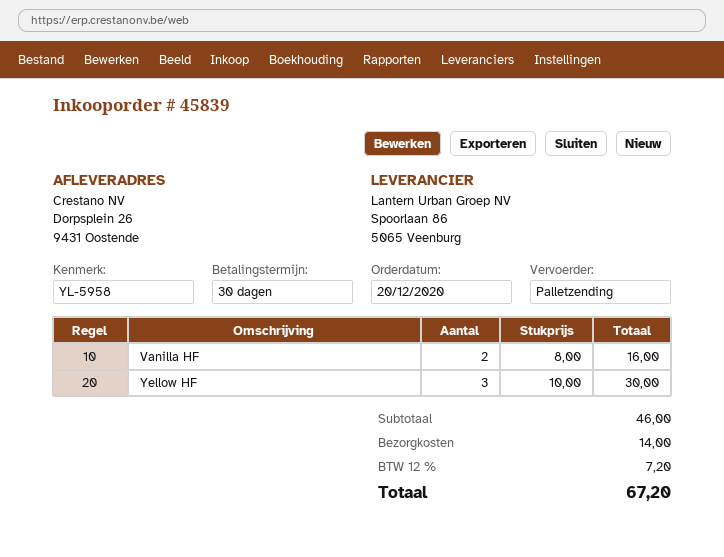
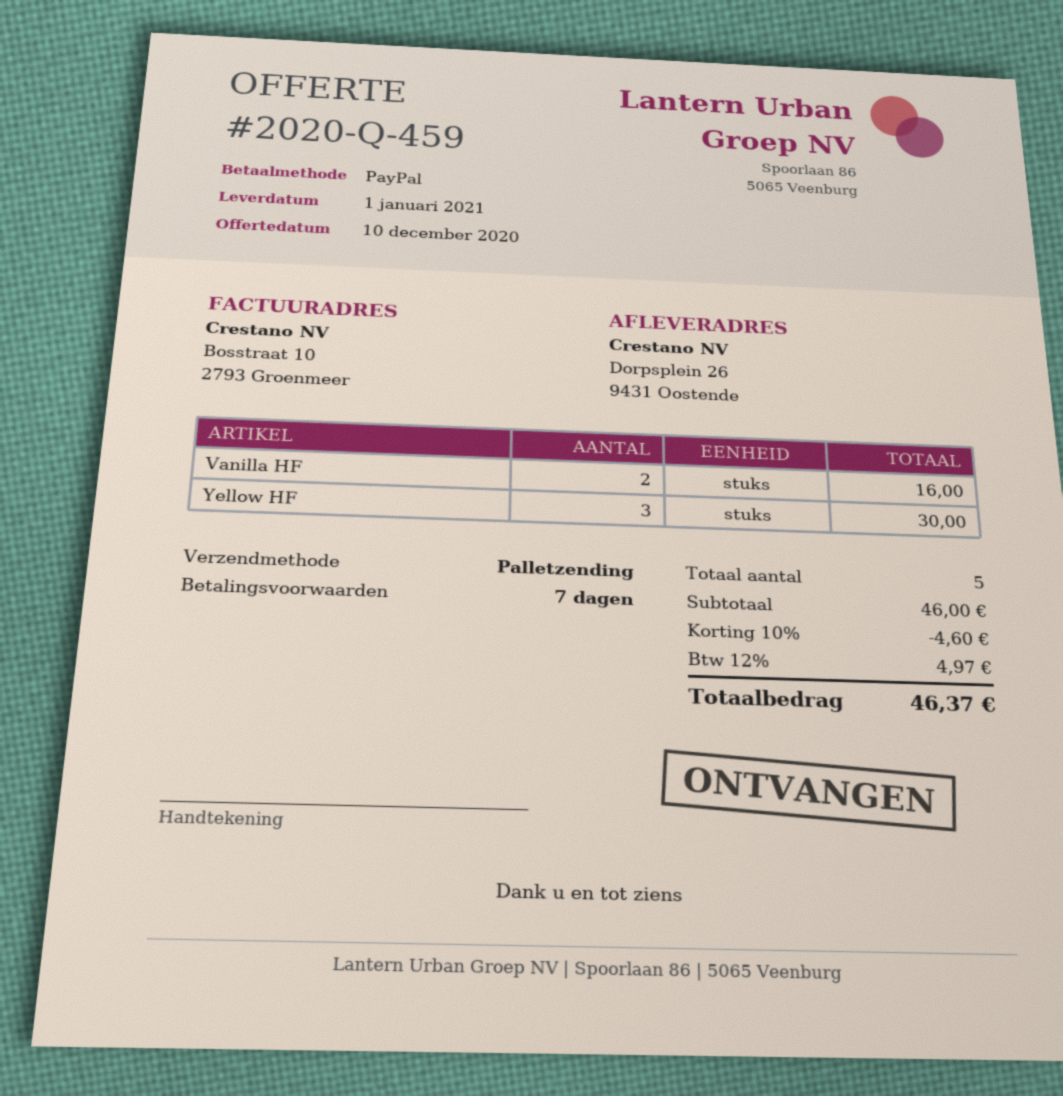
payment terms: 30 days -> 7 days
discount: none -> 10% = 4.60
shipping: 14.00 -> none
tax: 12% = 7.20 -> 12% = 4.97
total: 67.20 -> 46.37

